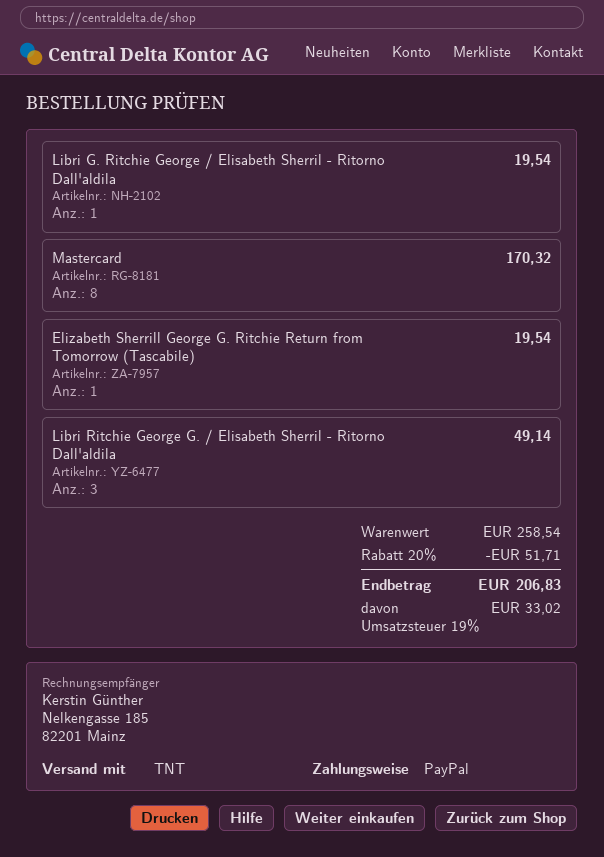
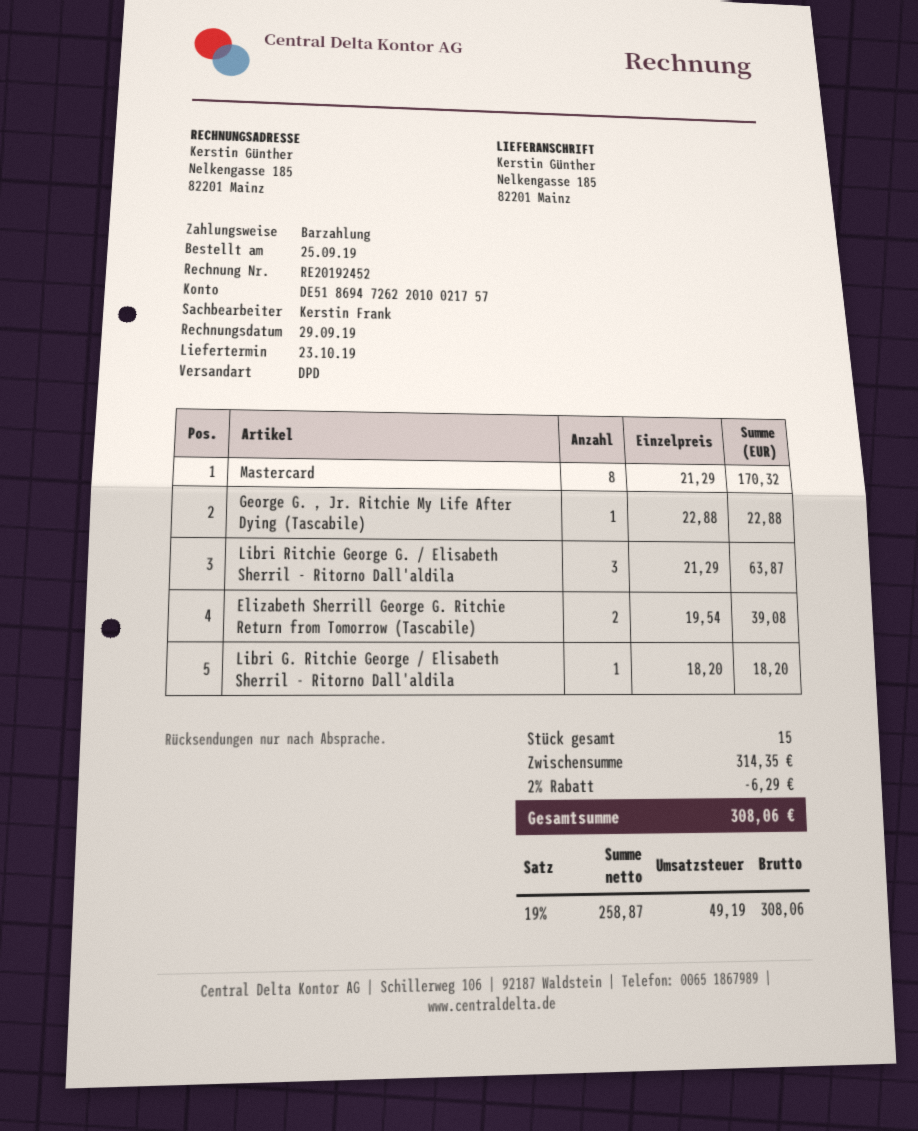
payment method: PayPal -> cash
shipping method: TNT -> DPD
Libri G. Ritchie George / Elisabeth Sherril - Ritorno Dall'aldila: 1 for 19.54 -> 1 for 18.20
Elizabeth Sherrill George G. Ritchie Return from Tomorrow (Tascabile): 1 for 19.54 -> 2 for 39.08
Libri Ritchie George G. / Elisabeth Sherril - Ritorno Dall'aldila: 3 for 49.14 -> 3 for 63.87
George G. , Jr. Ritchie My Life After Dying (Tascabile): none -> 1 for 22.88
subtotal: 258.54 -> 314.35
discount: 20% = 51.71 -> 2% = 6.29
tax: 19% = 33.02 -> 19% = 49.19
total: 206.83 -> 308.06

